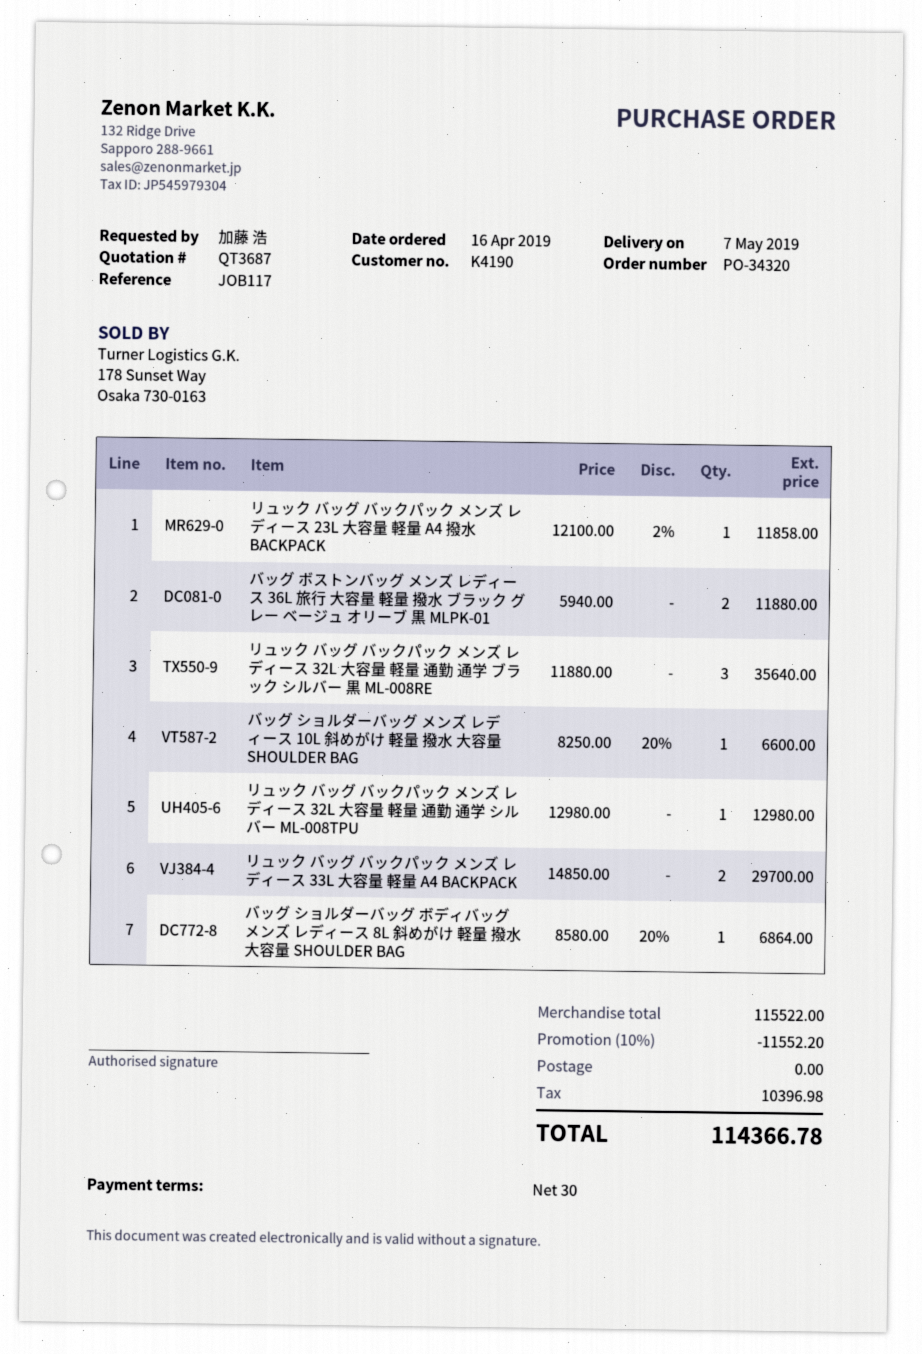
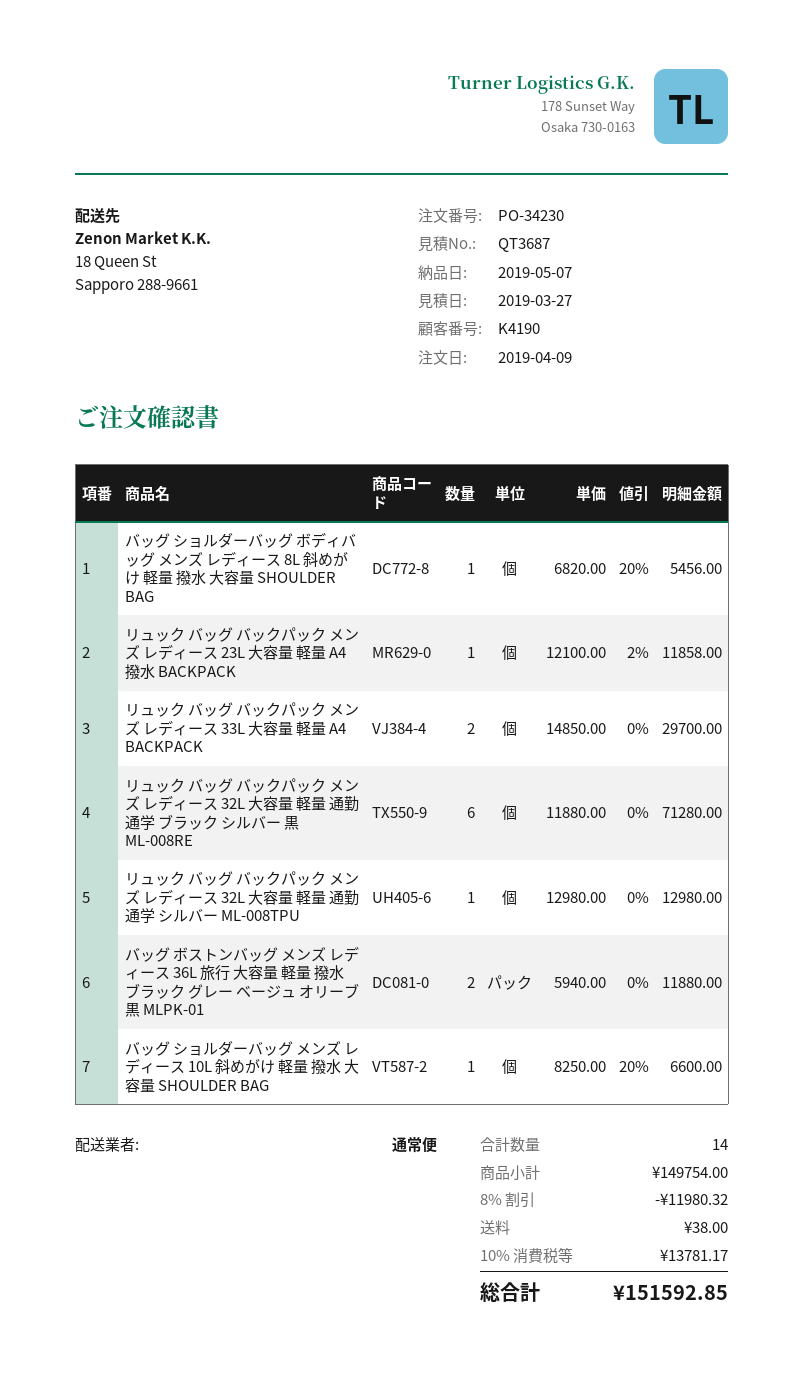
order number: PO-34320 -> PO-34230
order date: 2019-04-16 -> 2019-04-09
リュック バッグ バックパック メンズ レディース 32L 大容量 軽量 通勤 通学 ブラック シルバー 黒 ML-008RE: 3 x 11880.00 = 35640.00 -> 6 x 11880.00 = 71280.00
バッグ ショルダーバッグ ボディバッグ メンズ レディース 8L 斜めがけ 軽量 撥水 大容量 SHOULDER BAG: 1 x 8580.00 - 20% = 6864.00 -> 1 x 6820.00 - 20% = 5456.00
subtotal: 115522.00 -> 149754.00
discount: 10% = 11552.20 -> 8% = 11980.32
shipping: 0.00 -> 38.00
tax: 10396.98 -> 13781.17
total: 114366.78 -> 151592.85

